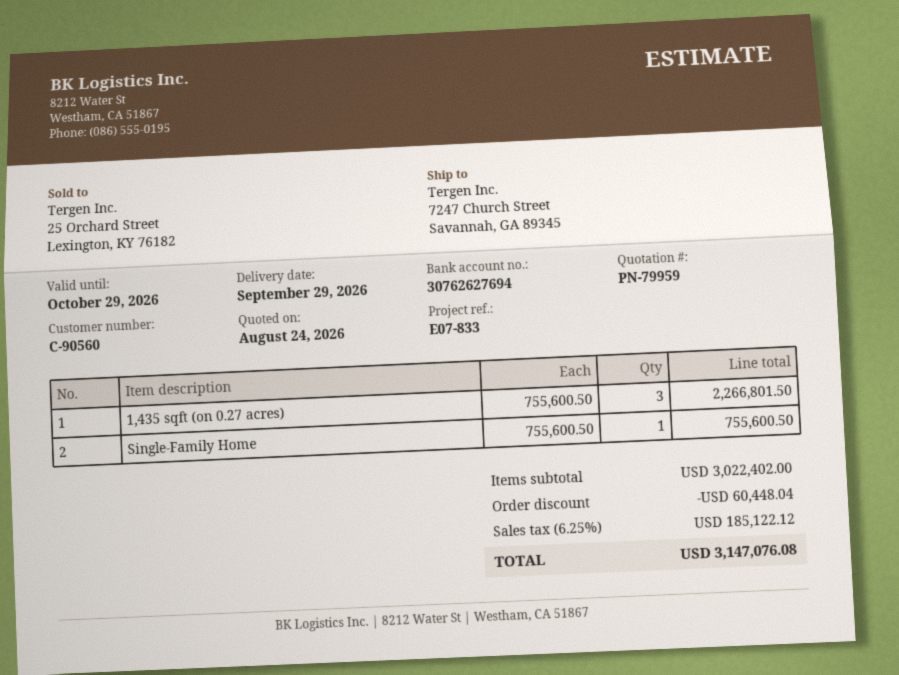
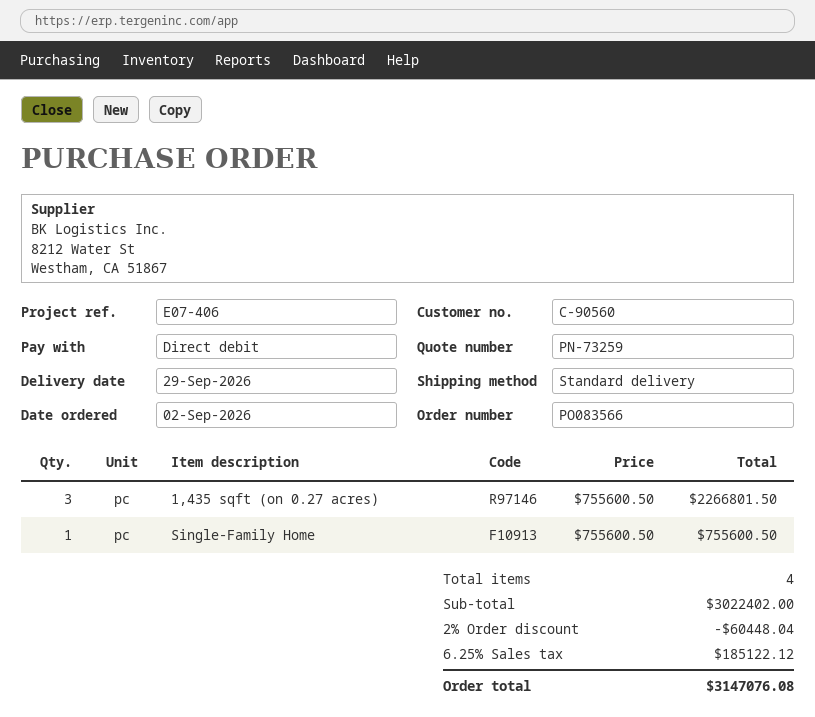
quote number: PN-79959 -> PN-73259
reference: E07-833 -> E07-406

